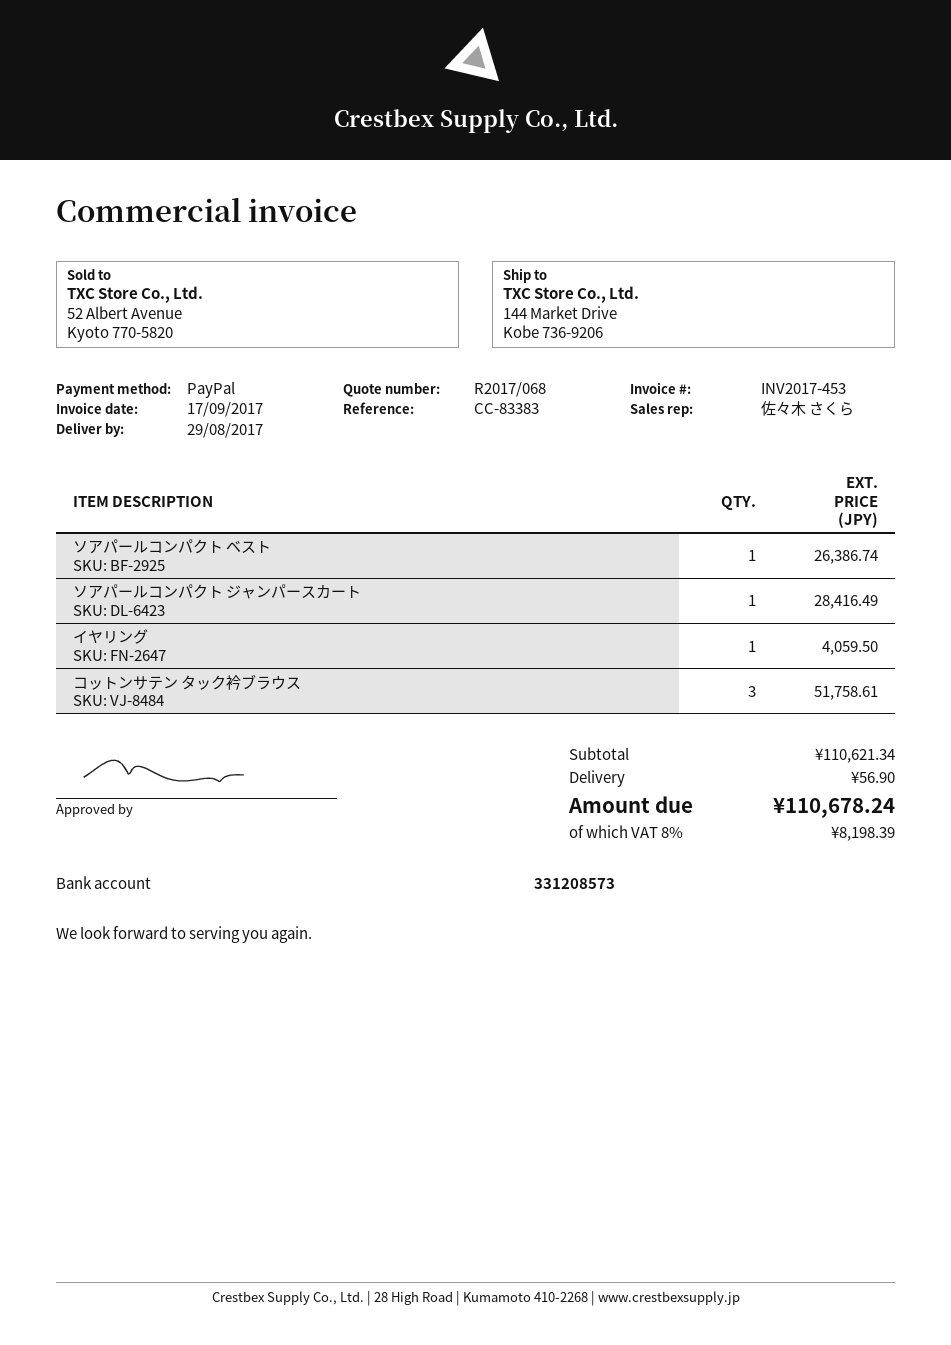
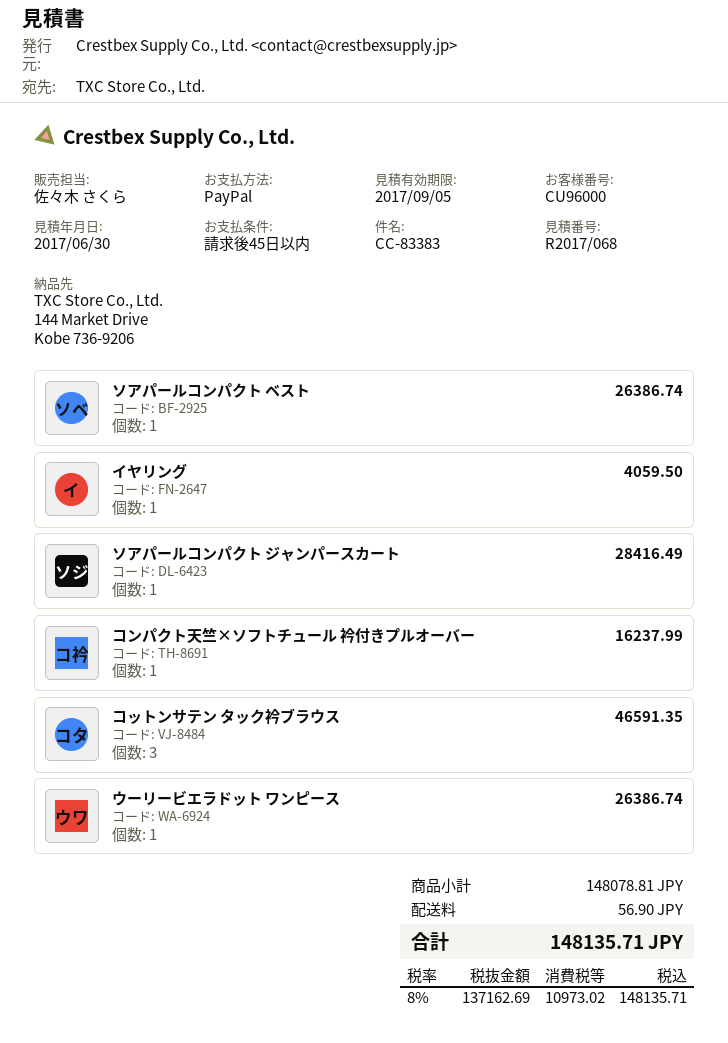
コットンサテン タック衿ブラウス: 3 for 51758.61 -> 3 for 46591.35
コンパクト天竺×ソフトチュール 衿付きプルオーバー: none -> 1 for 16237.99
ウーリービエラドット ワンピース: none -> 1 for 26386.74
subtotal: 110621.34 -> 148078.81
tax: 8% = 8198.39 -> 8% = 10973.02
total: 110678.24 -> 148135.71

